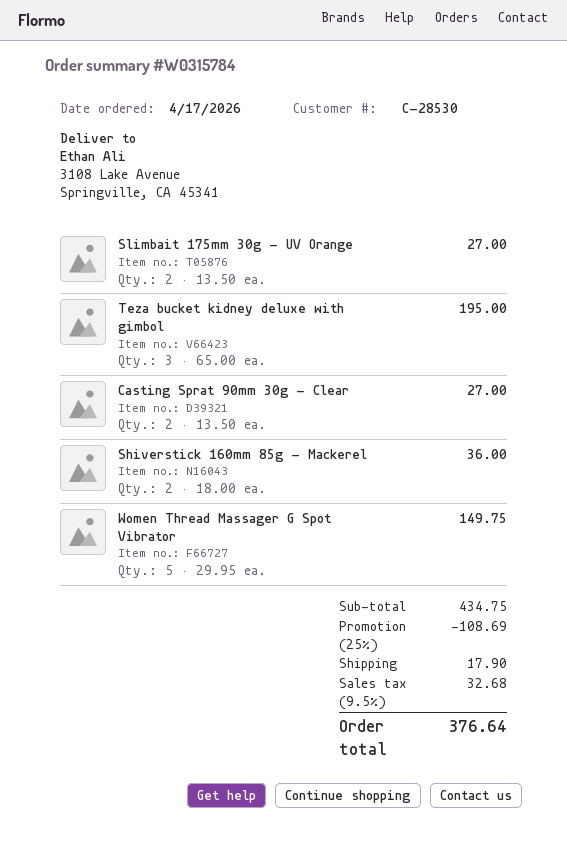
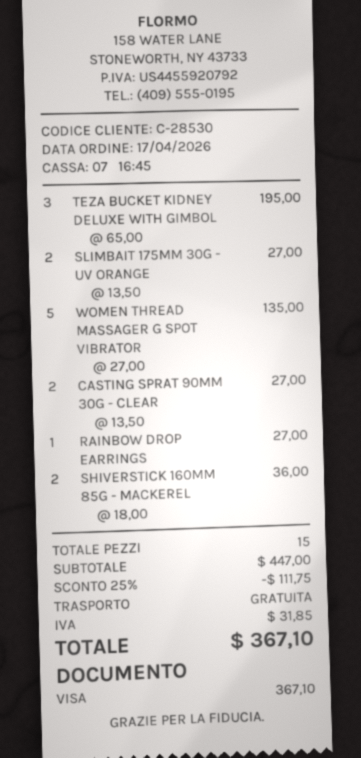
Women Thread Massager G Spot Vibrator: 5 x 29.95 = 149.75 -> 5 x 27.00 = 135.00
RAINBOW DROP EARRINGS: none -> 1 x 27.00 = 27.00
subtotal: 434.75 -> 447.00
discount: 25% = 108.69 -> 25% = 111.75
shipping: 17.90 -> 0.00
tax: 32.68 -> 31.85
total: 376.64 -> 367.10

